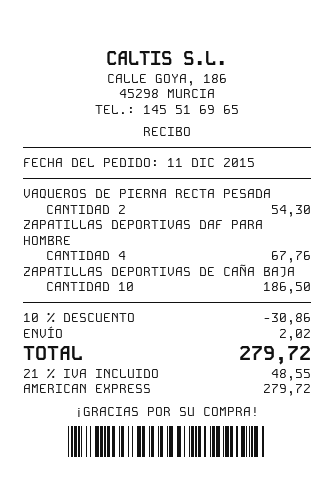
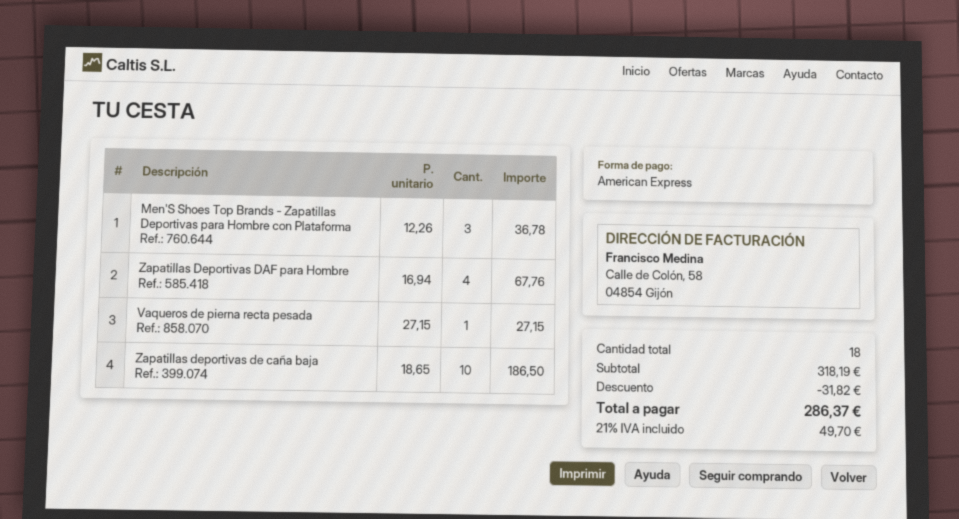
VAQUEROS DE PIERNA RECTA PESADA: 2 for 54.30 -> 1 for 27.15
Men'S Shoes Top Brands - Zapatillas Deportivas para Hombre con Plataforma: none -> 3 for 36.78
discount: 30.86 -> 31.82
shipping: 2.02 -> none
tax: 21% = 48.55 -> 21% = 49.70
total: 279.72 -> 286.37

